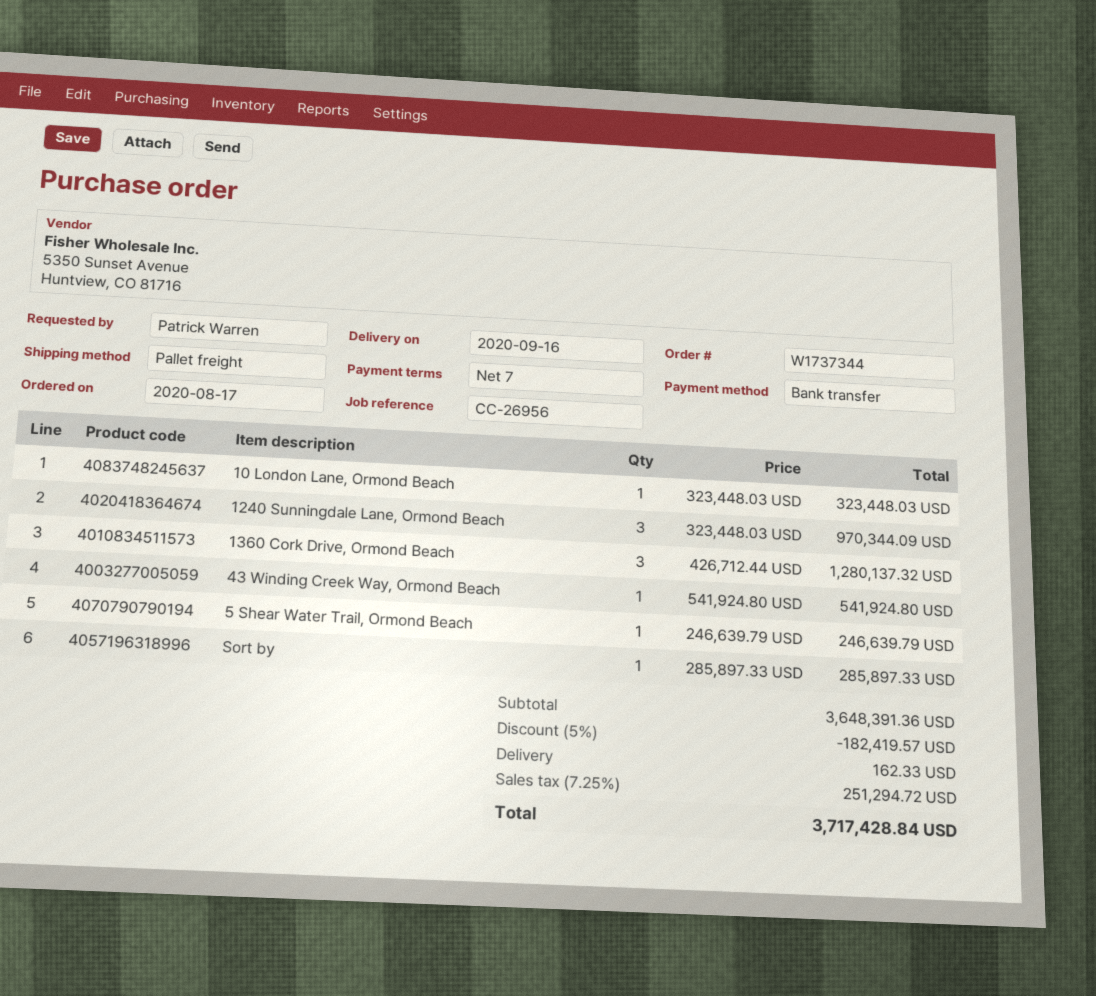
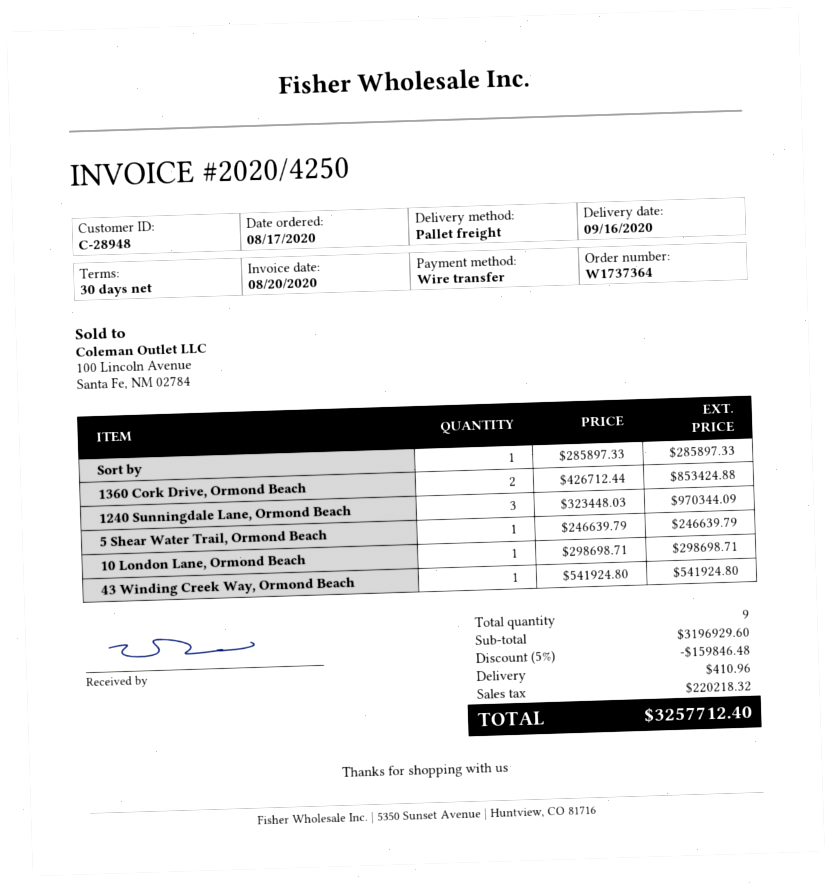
order number: W1737344 -> W1737364
payment terms: 7 days -> 30 days
10 London Lane, Ormond Beach: 1 x 323448.03 = 323448.03 -> 1 x 298698.71 = 298698.71
1360 Cork Drive, Ormond Beach: 3 x 426712.44 = 1280137.32 -> 2 x 426712.44 = 853424.88
subtotal: 3648391.36 -> 3196929.60
discount: 5% = 182419.57 -> 5% = 159846.48
shipping: 162.33 -> 410.96
tax: 251294.72 -> 220218.32
total: 3717428.84 -> 3257712.40

